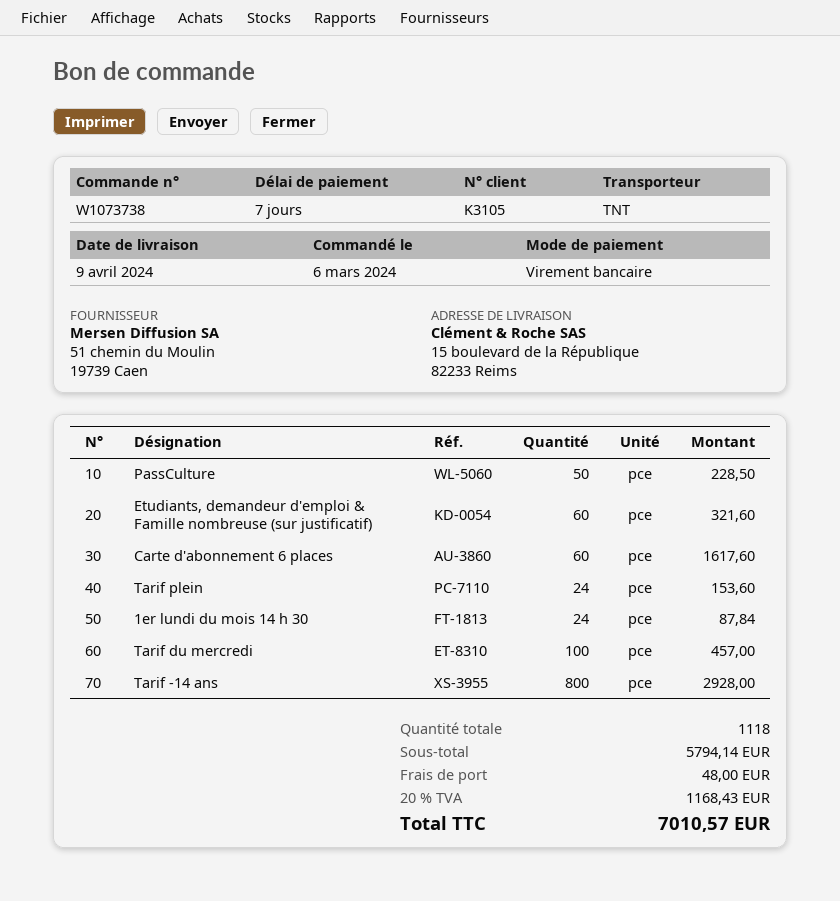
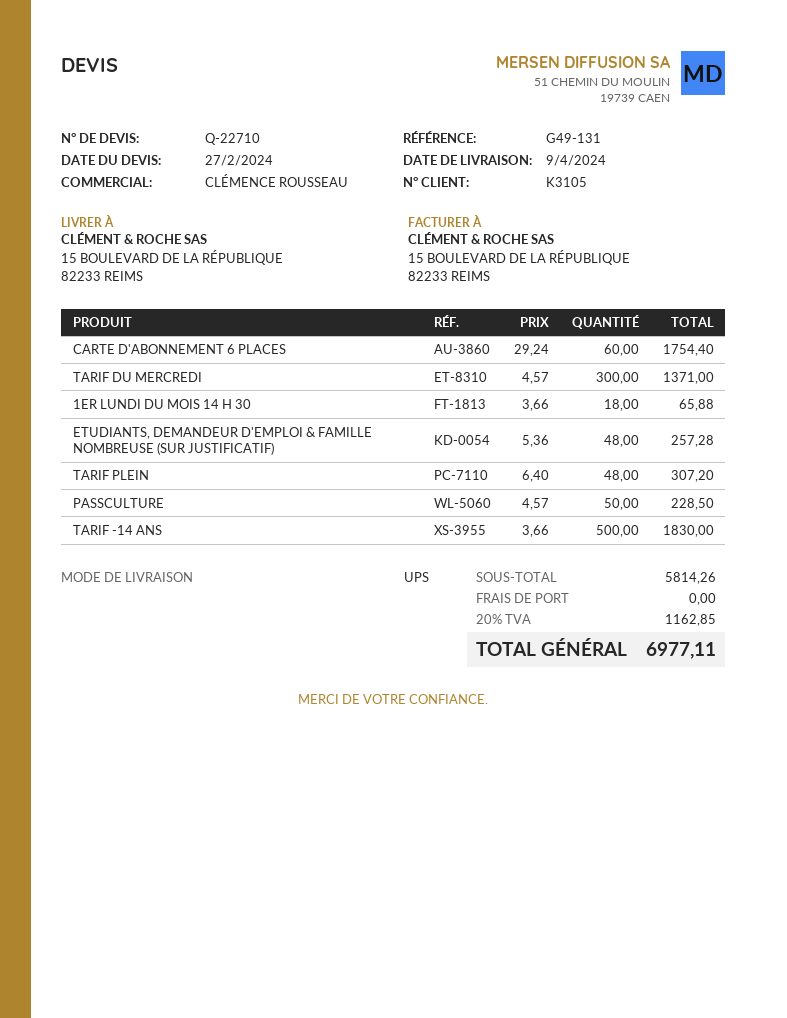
shipping method: TNT -> UPS
Etudiants, demandeur d'emploi & Famille nombreuse (sur justificatif): 60 for 321.60 -> 48 for 257.28
Carte d'abonnement 6 places: 60 for 1617.60 -> 60 for 1754.40
Tarif plein: 24 for 153.60 -> 48 for 307.20
1er lundi du mois 14 h 30: 24 for 87.84 -> 18 for 65.88
Tarif du mercredi: 100 for 457.00 -> 300 for 1371.00
Tarif -14 ans: 800 for 2928.00 -> 500 for 1830.00
subtotal: 5794.14 -> 5814.26
shipping: 48.00 -> 0.00
tax: 20% = 1168.43 -> 20% = 1162.85
total: 7010.57 -> 6977.11

